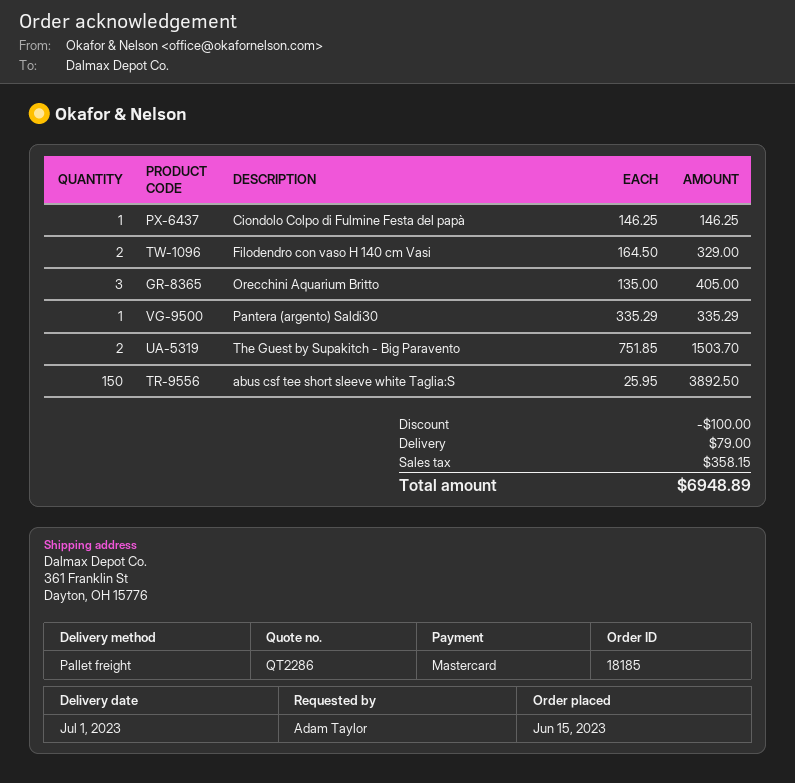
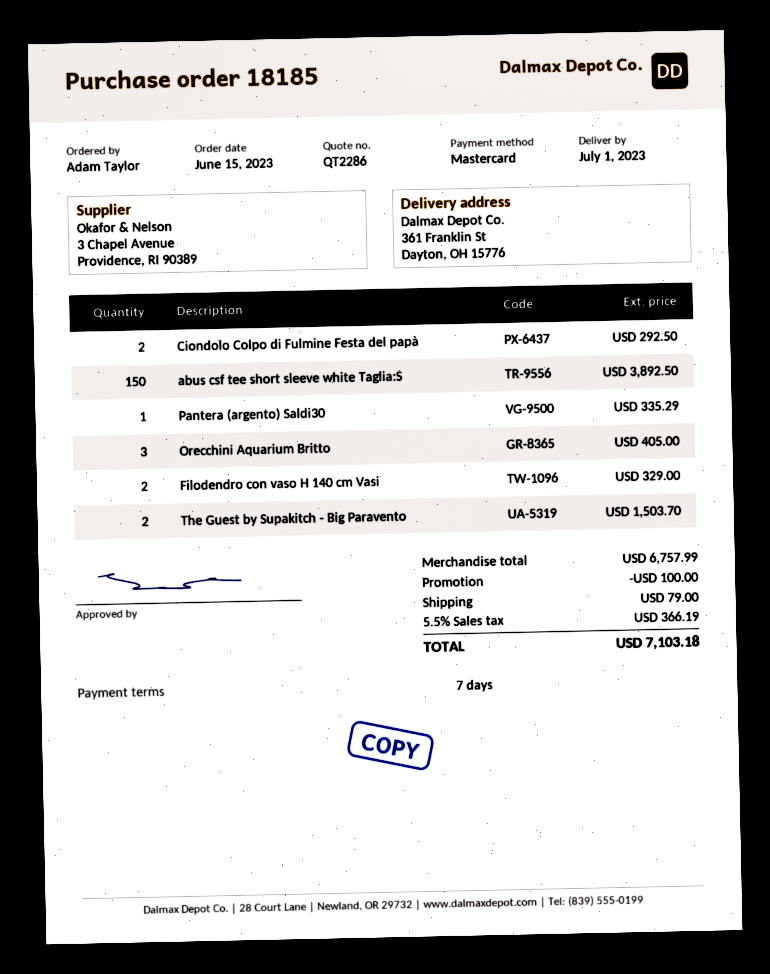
Ciondolo Colpo di Fulmine Festa del papà: 1 for 146.25 -> 2 for 292.50
tax: 358.15 -> 366.19
total: 6948.89 -> 7103.18

